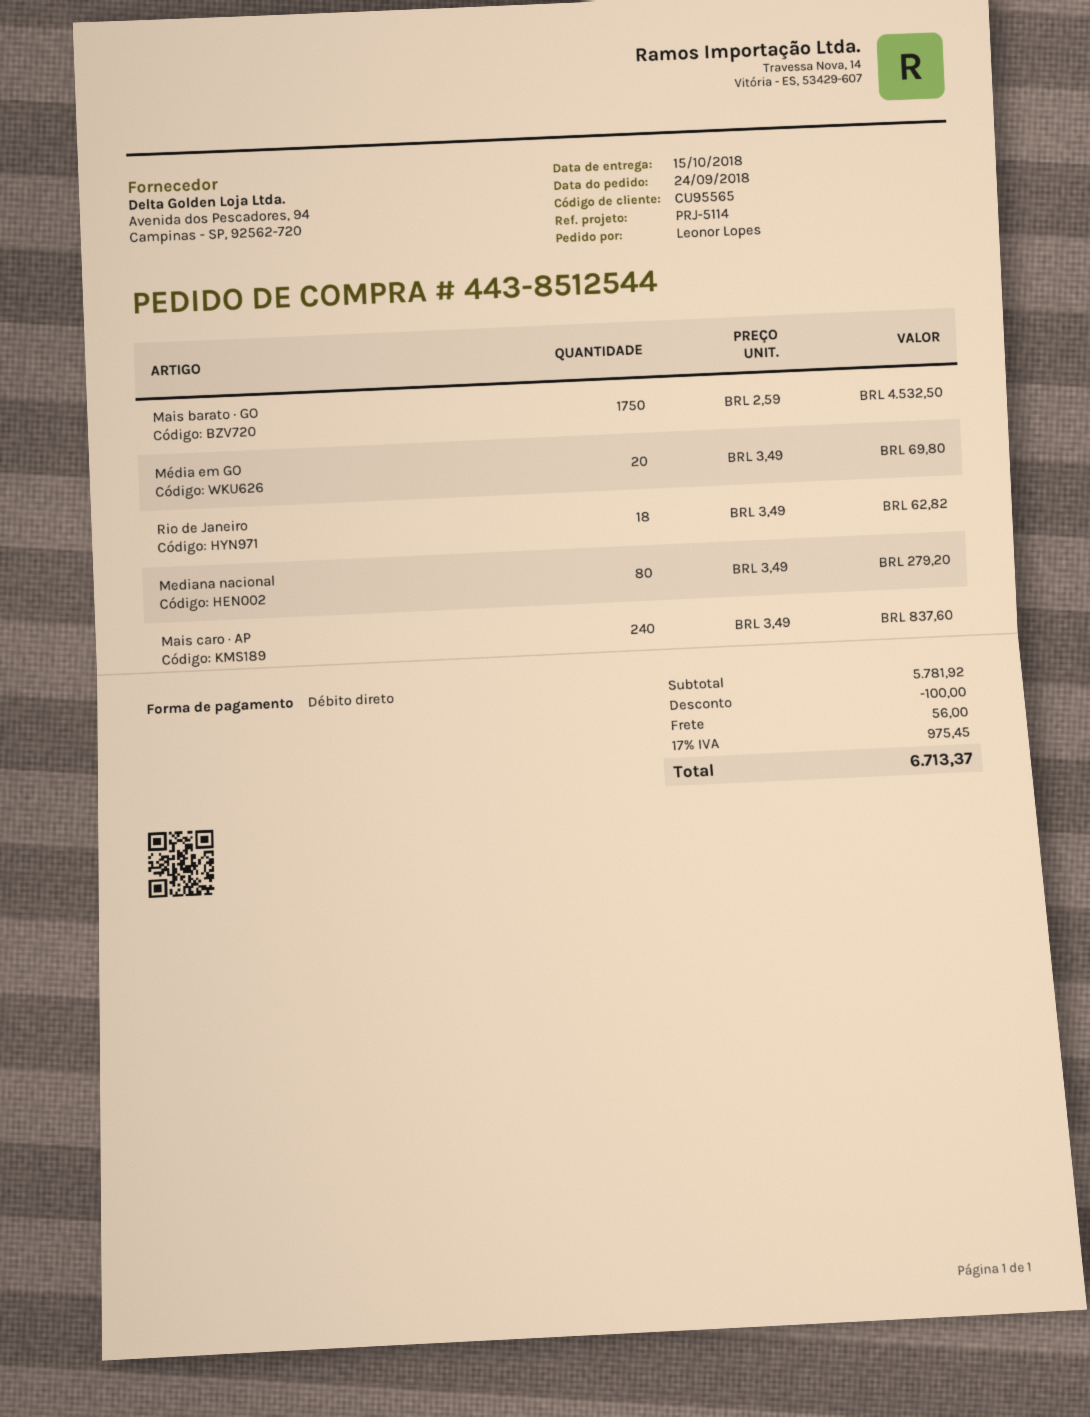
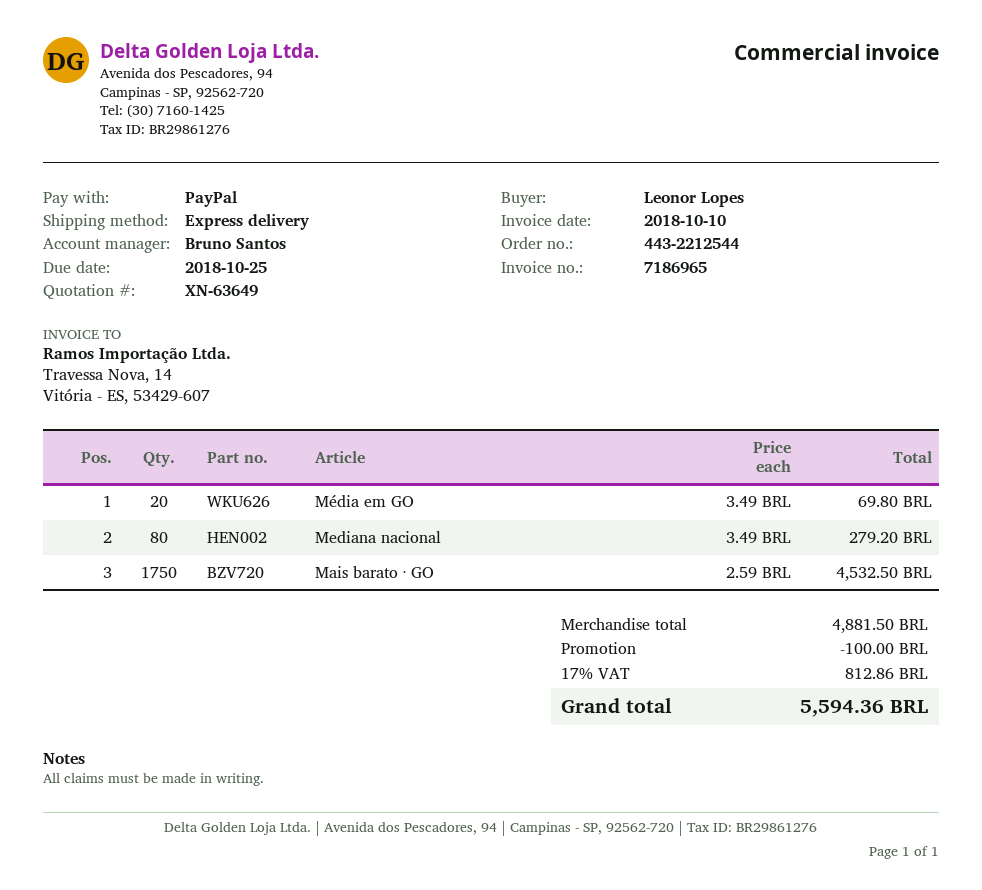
order number: 443-8512544 -> 443-2212544
payment method: direct debit -> PayPal
Rio de Janeiro: 18 x 3.49 = 62.82 -> none
Mais caro · AP: 240 x 3.49 = 837.60 -> none
subtotal: 5781.92 -> 4881.50
shipping: 56.00 -> none
tax: 17% = 975.45 -> 17% = 812.86
total: 6713.37 -> 5594.36

